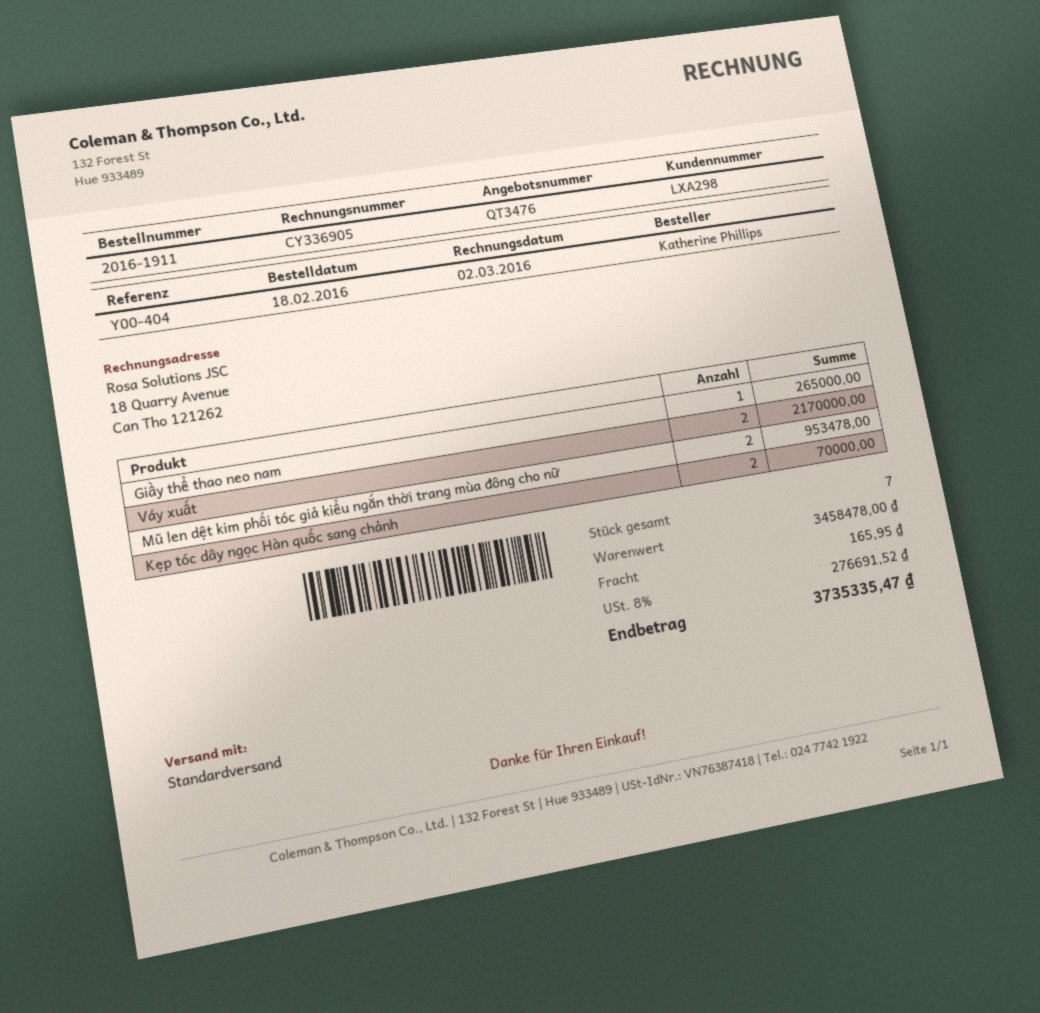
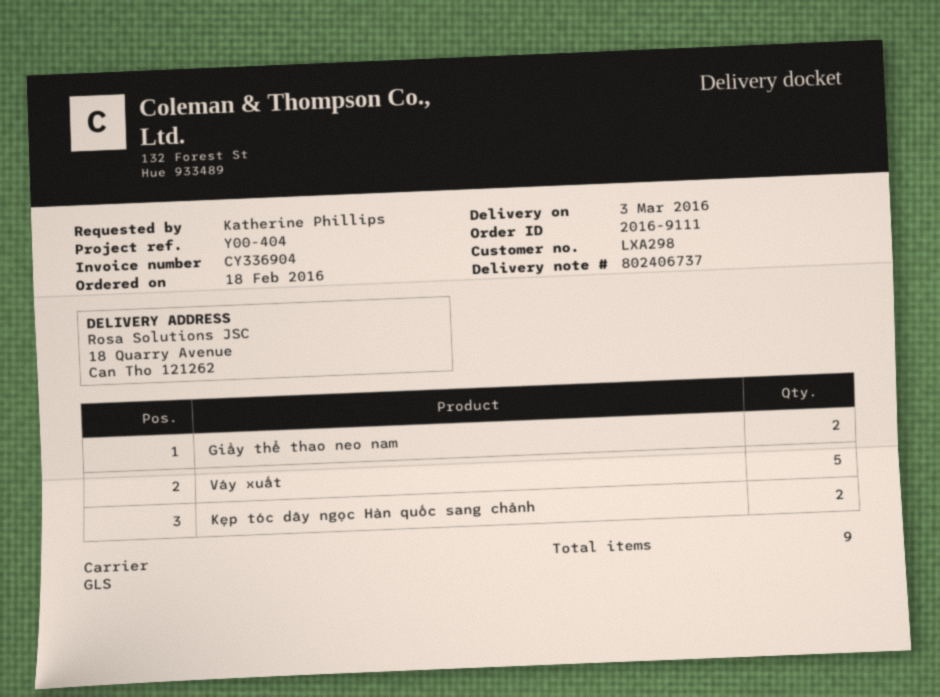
order number: 2016-1911 -> 2016-9111
invoice number: CY336905 -> CY336904
shipping method: standard -> GLS
Giầy thể thao neo nam: 1 -> 2
Váy xuất: 2 -> 5
Mũ len dệt kim phối tóc giả kiểu ngắn thời trang mùa đông cho nữ: 2 -> none
total quantity: 7 -> 9

